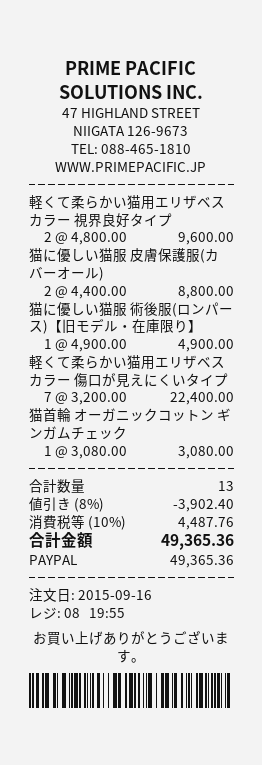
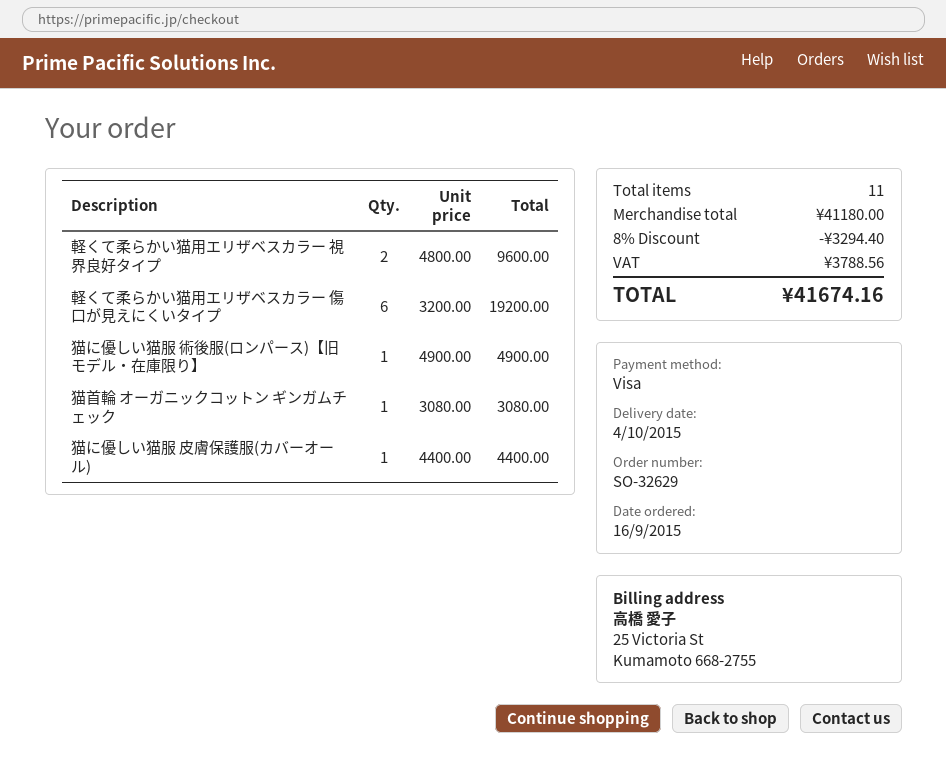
payment method: PayPal -> Visa
猫に優しい猫服 皮膚保護服(カバーオール): 2 x 4400.00 = 8800.00 -> 1 x 4400.00 = 4400.00
軽くて柔らかい猫用エリザベスカラー 傷口が見えにくいタイプ: 7 x 3200.00 = 22400.00 -> 6 x 3200.00 = 19200.00
total quantity: 13 -> 11
discount: 8% = 3902.40 -> 8% = 3294.40
tax: 4487.76 -> 3788.56
total: 49365.36 -> 41674.16

